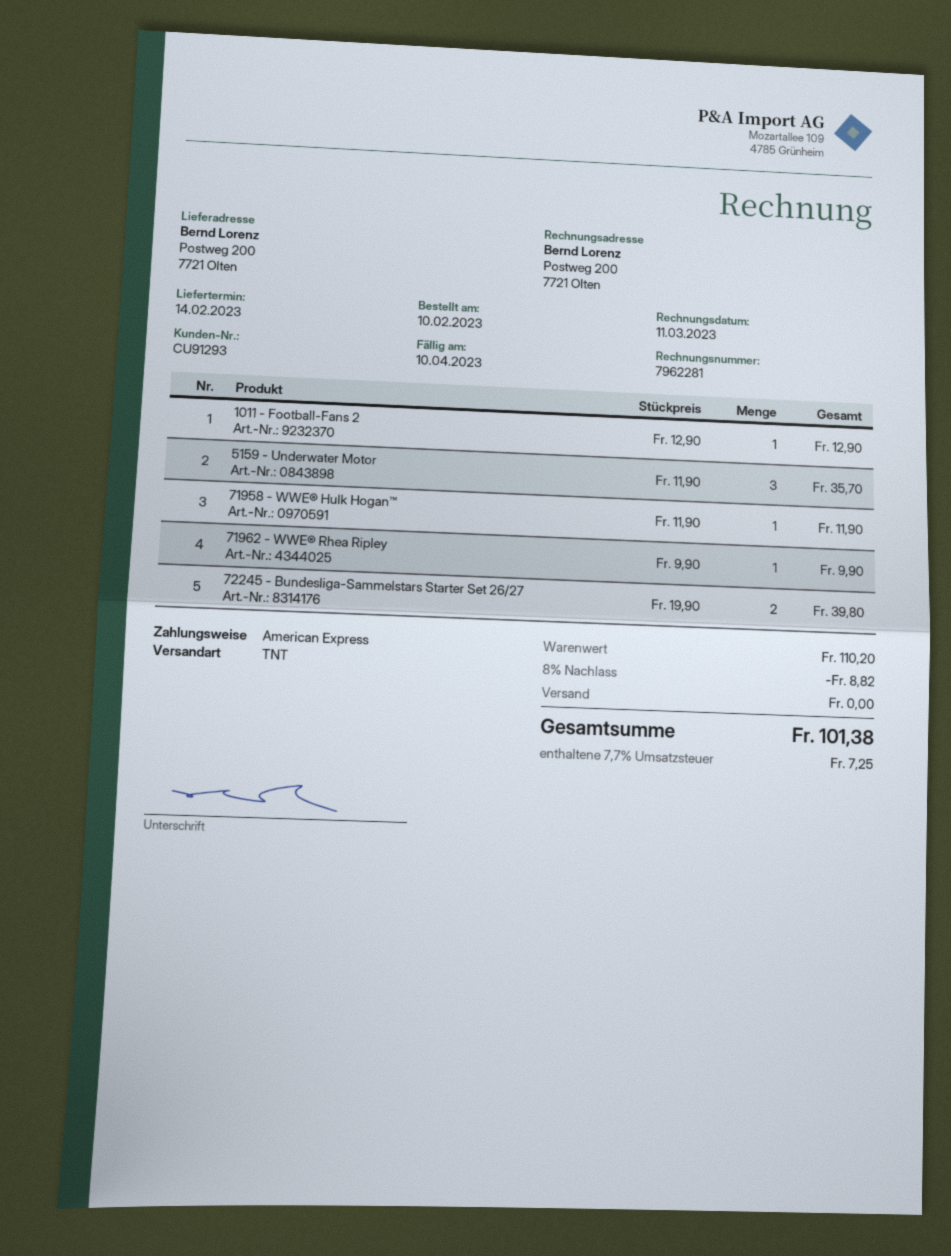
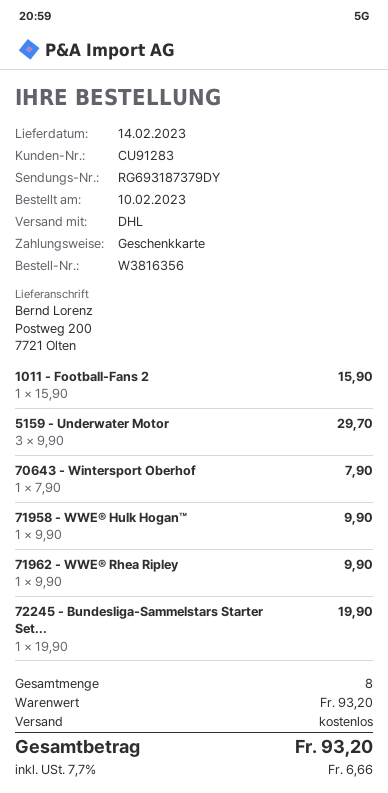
customer number: CU91293 -> CU91283
payment method: American Express -> gift card
shipping method: TNT -> DHL
1011 - Football-Fans 2: 1 x 12.90 = 12.90 -> 1 x 15.90 = 15.90
5159 - Underwater Motor: 3 x 11.90 = 35.70 -> 3 x 9.90 = 29.70
71958 - WWE® Hulk Hogan™: 1 x 11.90 = 11.90 -> 1 x 9.90 = 9.90
72245 - Bundesliga-Sammelstars Starter Set 26/27: 2 x 19.90 = 39.80 -> 1 x 19.90 = 19.90
70643 - Wintersport Oberhof: none -> 1 x 7.90 = 7.90
subtotal: 110.20 -> 93.20
discount: 8% = 8.82 -> none
tax: 7.7% = 7.25 -> 7.7% = 6.66
total: 101.38 -> 93.20

